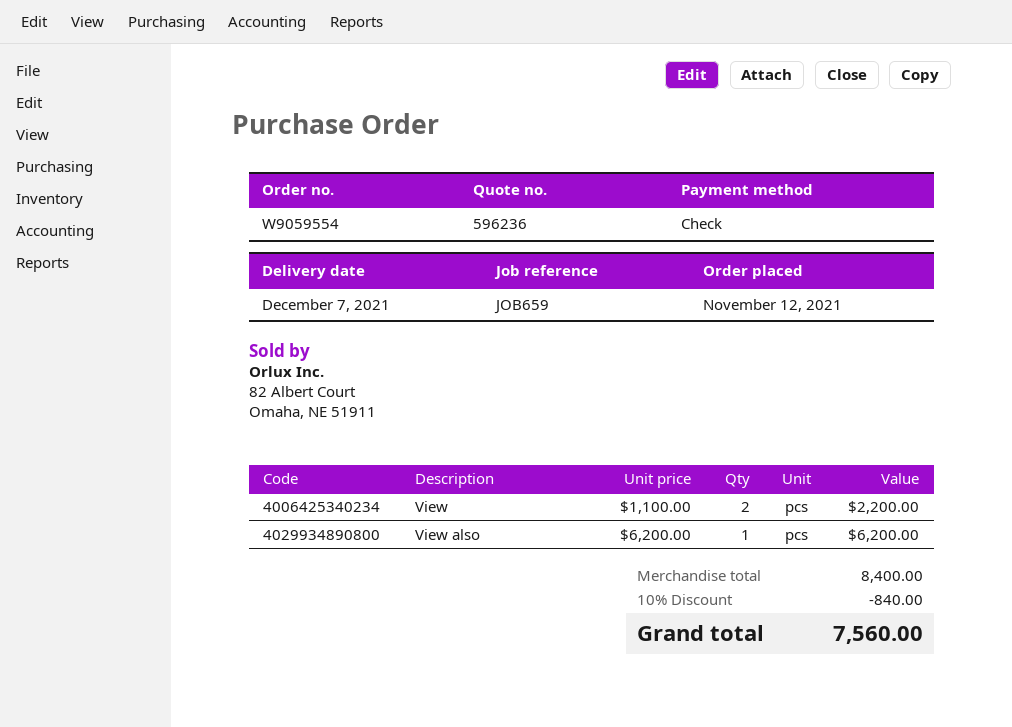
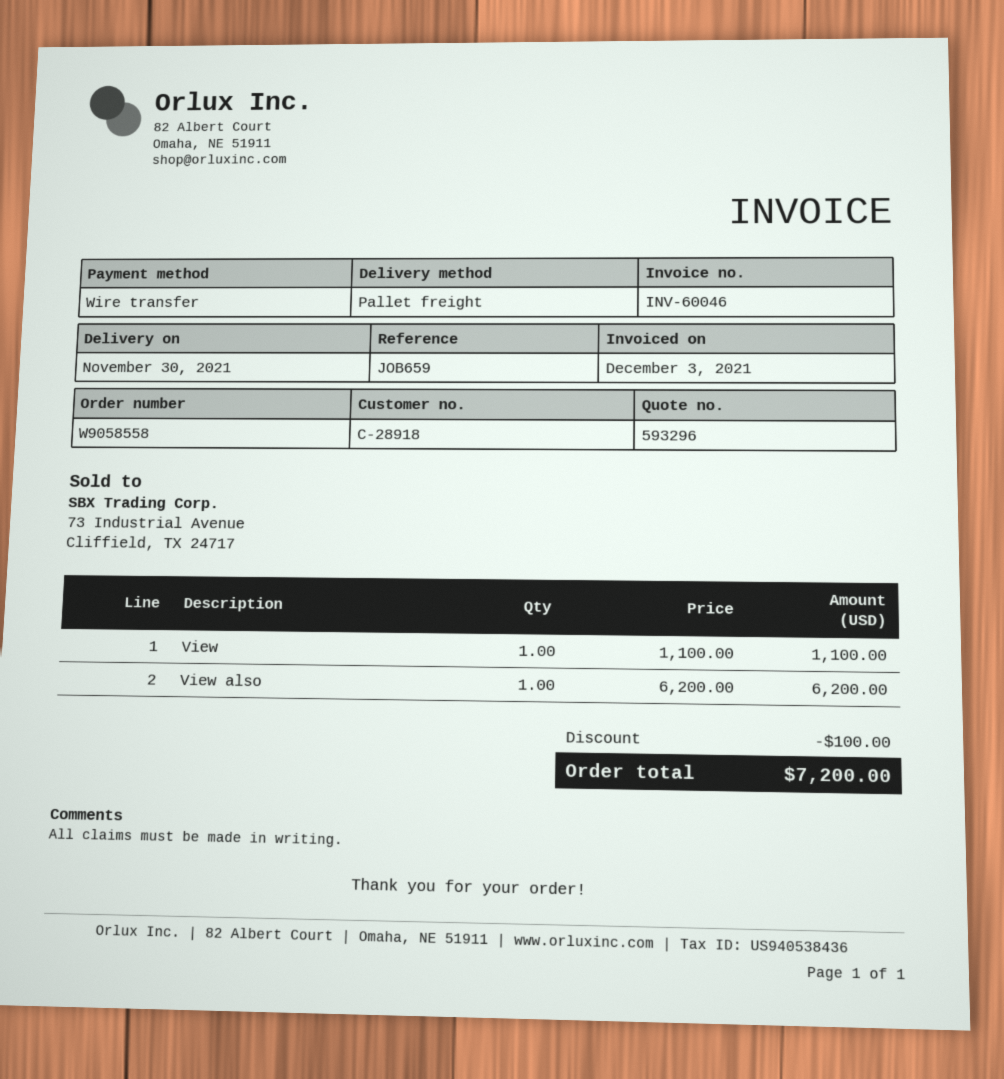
quote number: 596236 -> 593296
order number: W9059554 -> W9058558
delivery date: 2021-12-07 -> 2021-11-30
payment method: cheque -> bank transfer
View: 2 x 1100.00 = 2200.00 -> 1 x 1100.00 = 1100.00
discount: 840.00 -> 100.00
total: 7560.00 -> 7200.00

